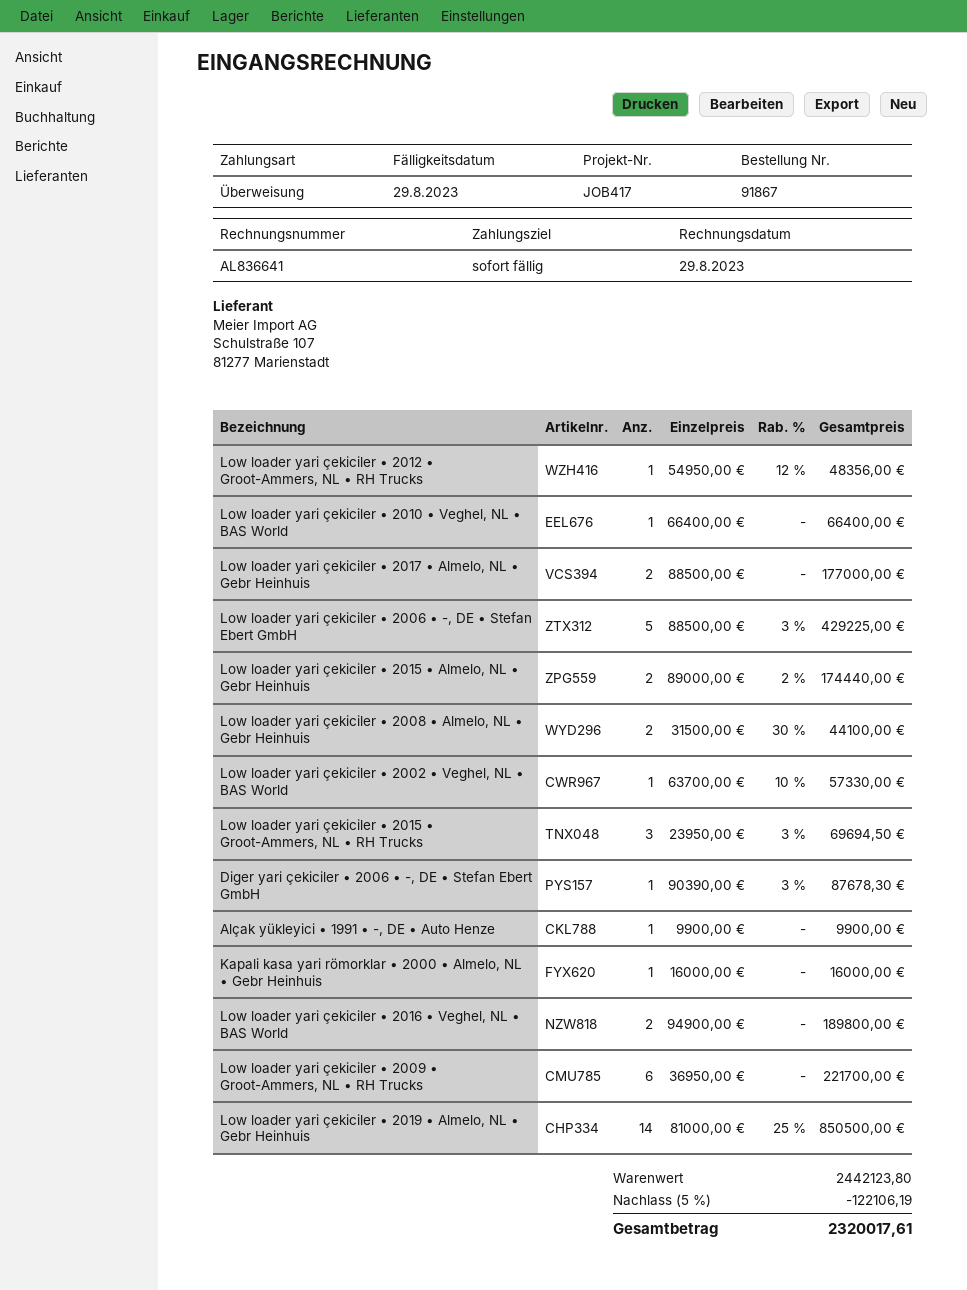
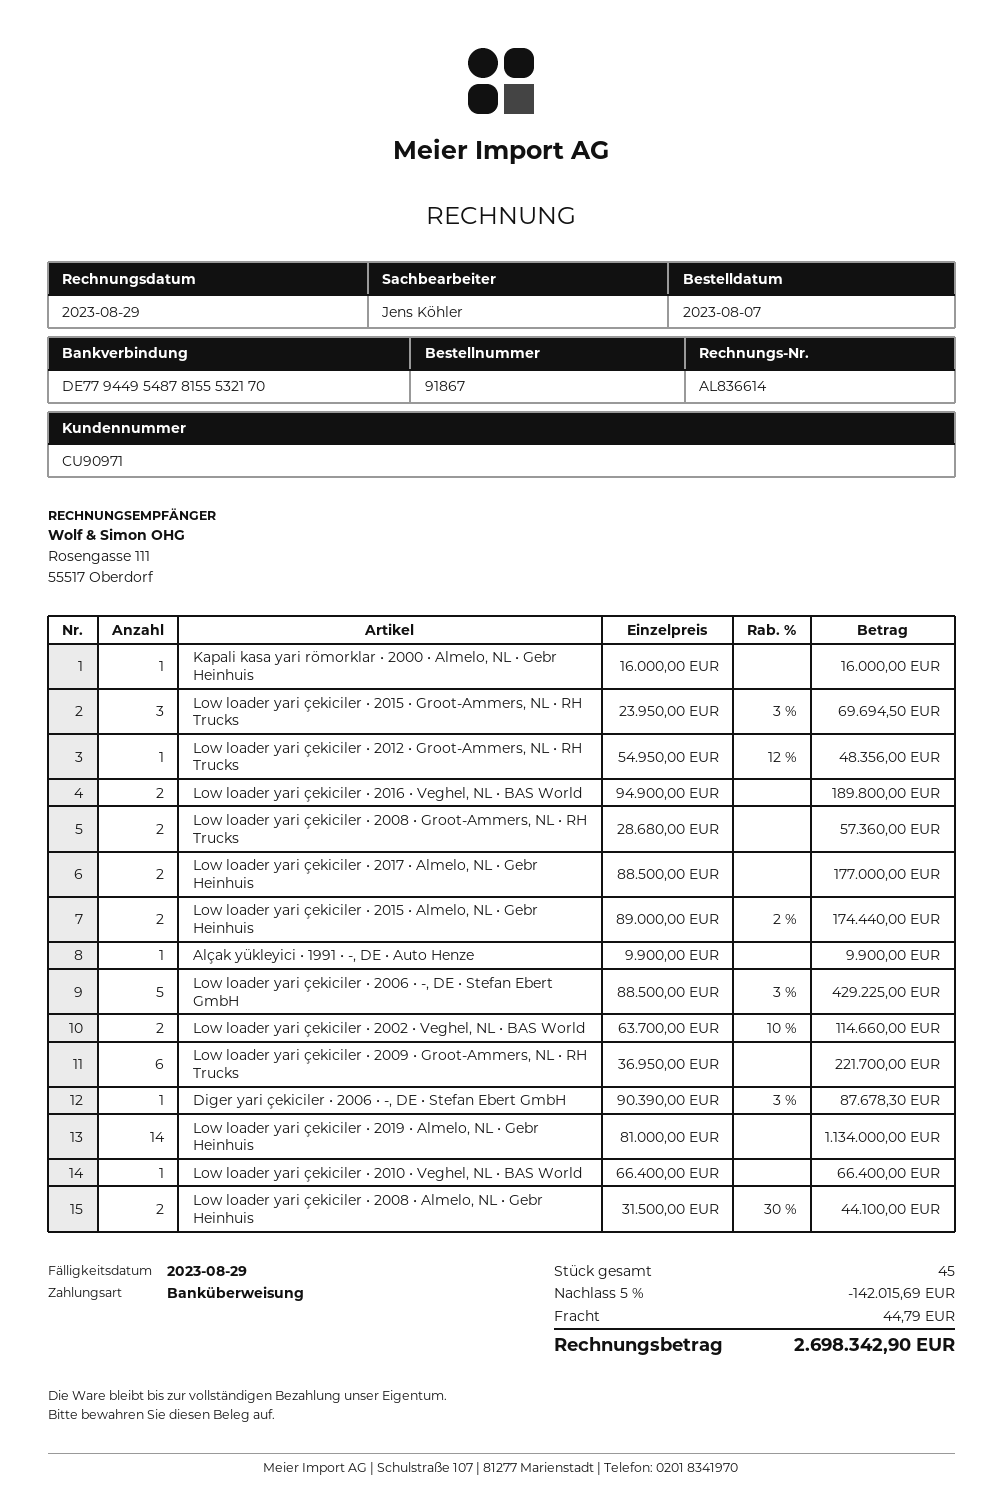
invoice number: AL836641 -> AL836614
Low loader yari çekiciler • 2002 • Veghel, NL • BAS World: 1 x 63700.00 - 10% = 57330.00 -> 2 x 63700.00 - 10% = 114660.00
Low loader yari çekiciler • 2019 • Almelo, NL • Gebr Heinhuis: 14 x 81000.00 - 25% = 850500.00 -> 14 x 81000.00 = 1134000.00
Low loader yari çekiciler • 2008 • Groot-Ammers, NL • RH Trucks: none -> 2 x 28680.00 = 57360.00
discount: 5% = 122106.19 -> 5% = 142015.69
shipping: none -> 44.79
total: 2320017.61 -> 2698342.90

